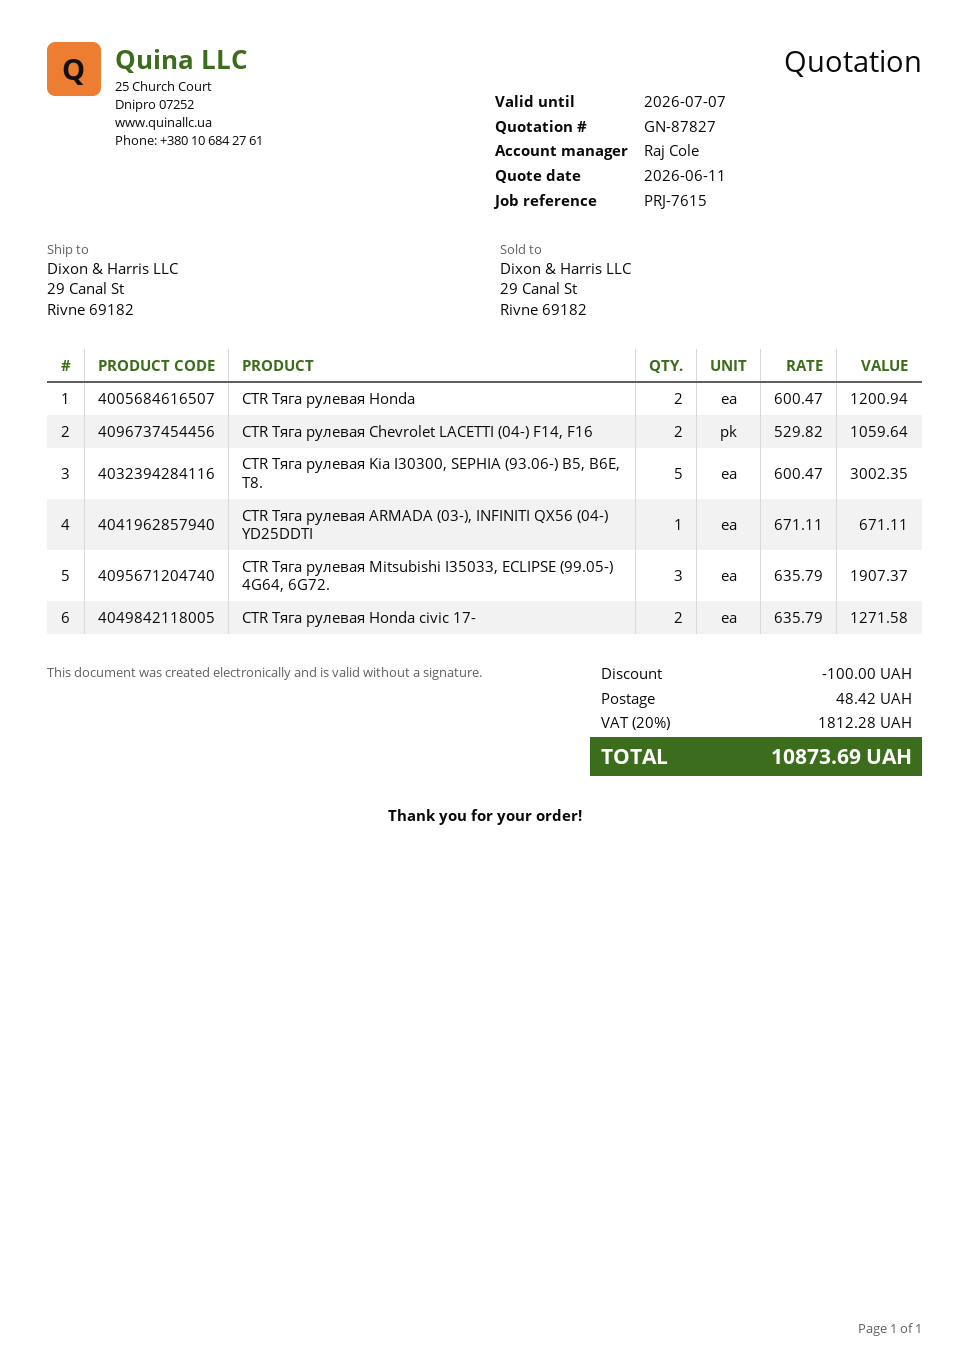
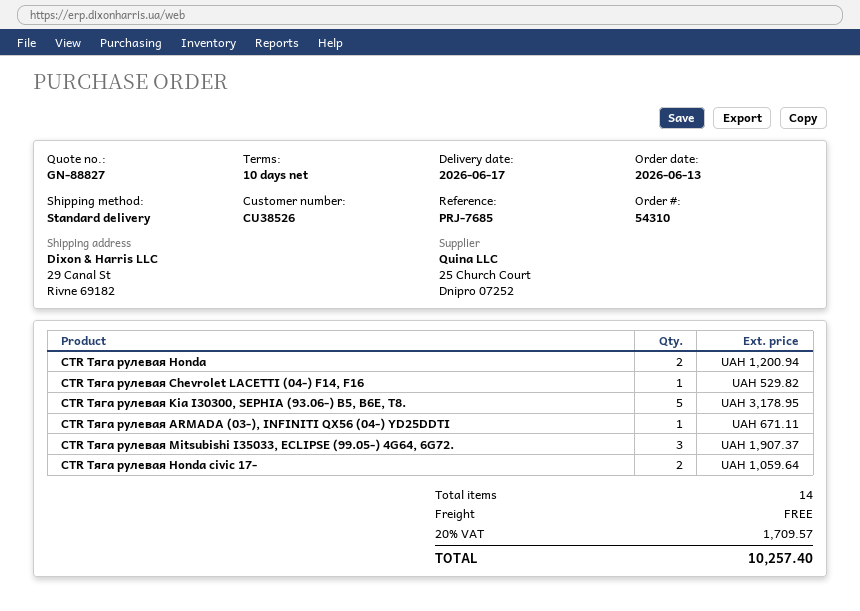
quote number: GN-87827 -> GN-88827
reference: PRJ-7615 -> PRJ-7685
CTR Тяга рулевая Chevrolet LACETTI (04-) F14, F16: 2 for 1059.64 -> 1 for 529.82
CTR Тяга рулевая Kia I30300, SEPHIA (93.06-) B5, B6E, T8.: 5 for 3002.35 -> 5 for 3178.95
CTR Тяга рулевая Honda civic 17-: 2 for 1271.58 -> 2 for 1059.64
discount: 100.00 -> none
shipping: 48.42 -> 0.00
tax: 20% = 1812.28 -> 20% = 1709.57
total: 10873.69 -> 10257.40

